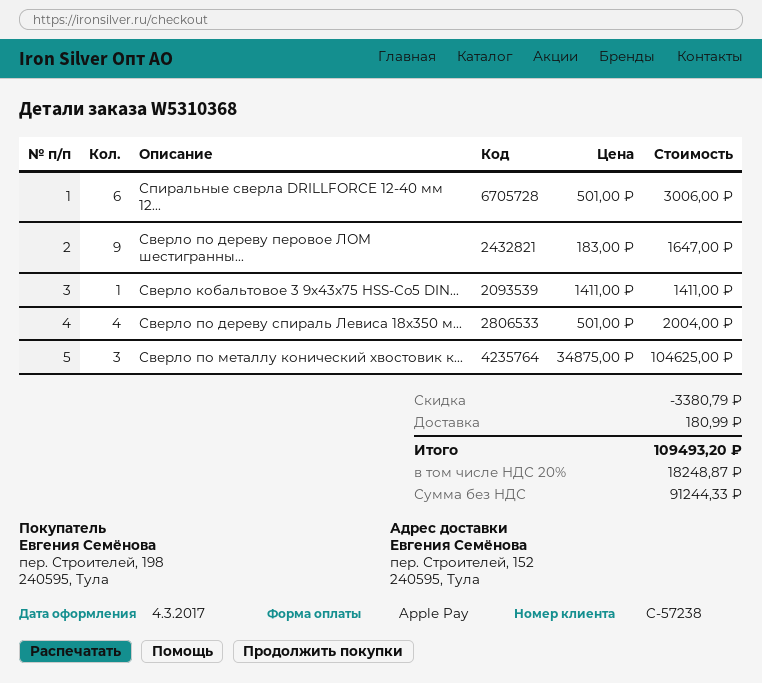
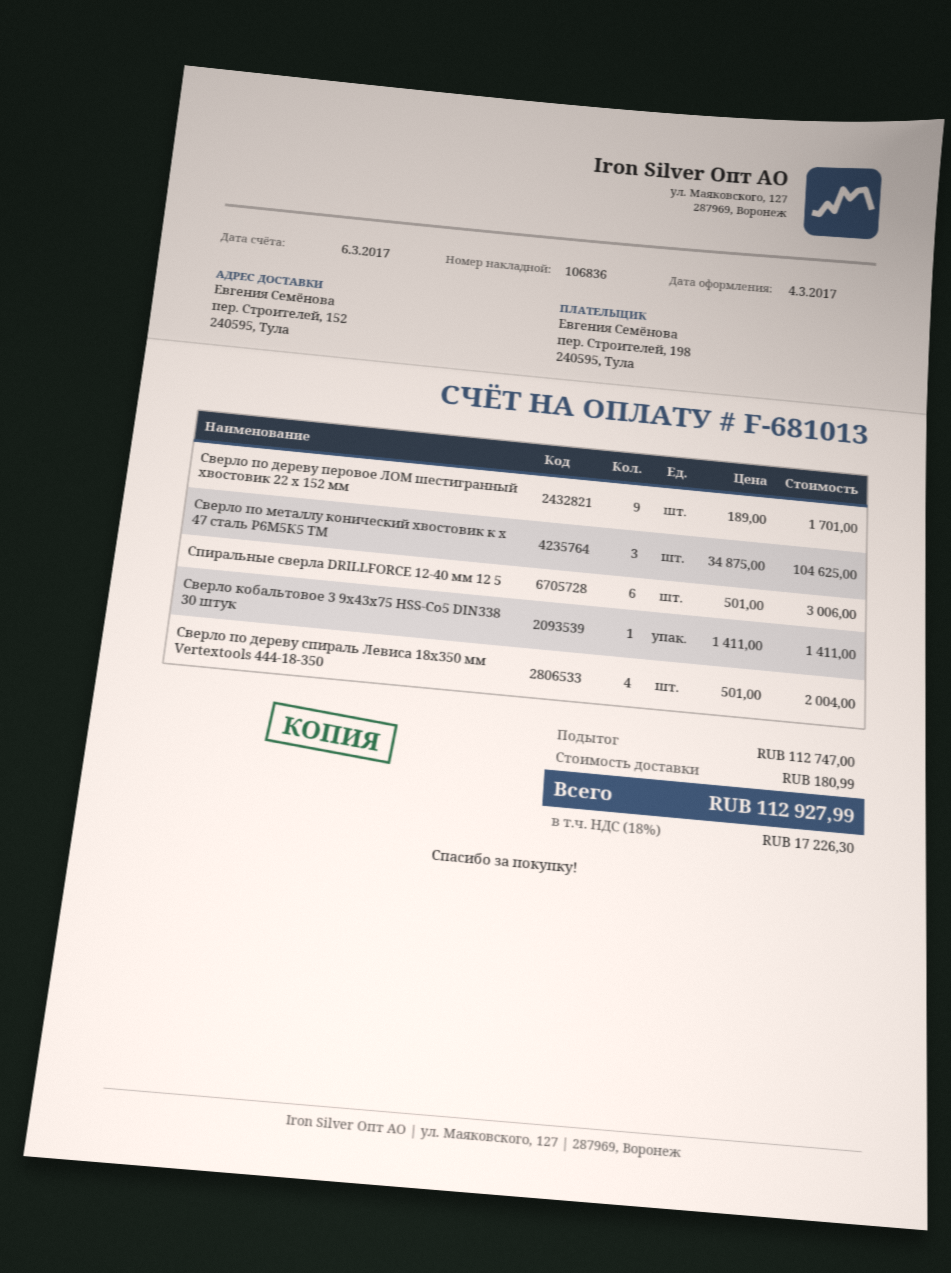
Сверло по дереву перовое ЛОМ шестигранны...: 9 x 183.00 = 1647.00 -> 9 x 189.00 = 1701.00
discount: 3380.79 -> none
tax: 20% = 18248.87 -> 18% = 17226.30
total: 109493.20 -> 112927.99

